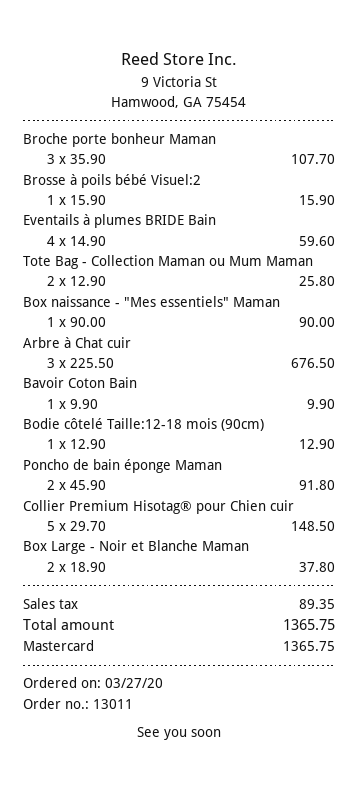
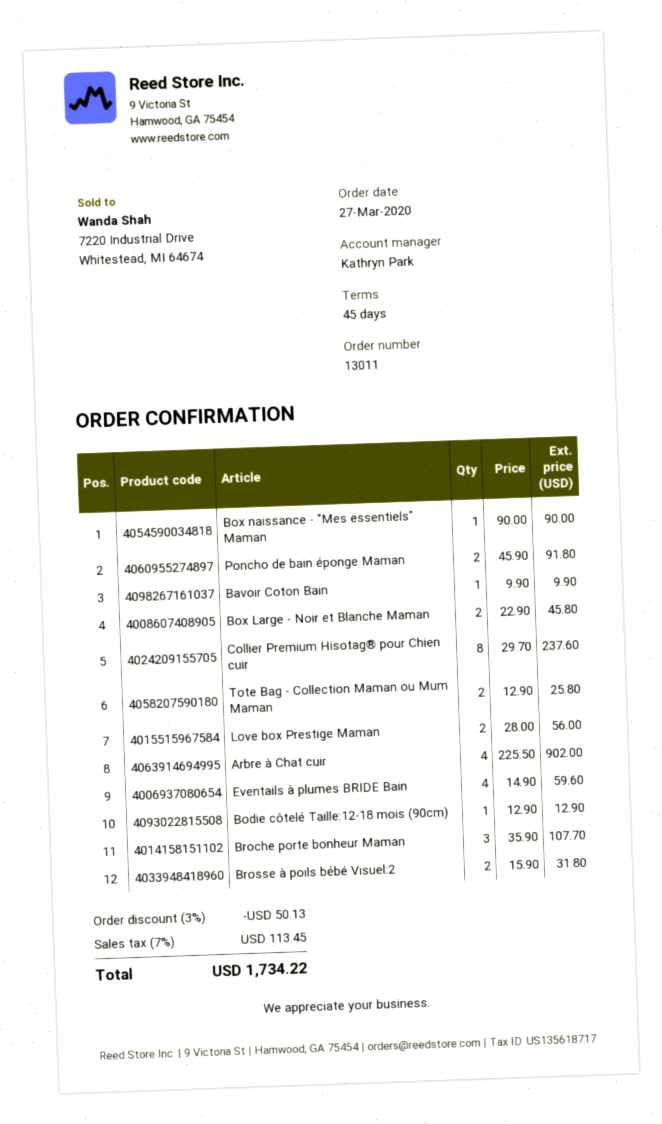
Brosse à poils bébé Visuel:2: 1 x 15.90 = 15.90 -> 2 x 15.90 = 31.80
Arbre à Chat cuir: 3 x 225.50 = 676.50 -> 4 x 225.50 = 902.00
Collier Premium Hisotag® pour Chien cuir: 5 x 29.70 = 148.50 -> 8 x 29.70 = 237.60
Box Large - Noir et Blanche Maman: 2 x 18.90 = 37.80 -> 2 x 22.90 = 45.80
Love box Prestige Maman: none -> 2 x 28.00 = 56.00
discount: none -> 3% = 50.13
tax: 89.35 -> 113.45
total: 1365.75 -> 1734.22

